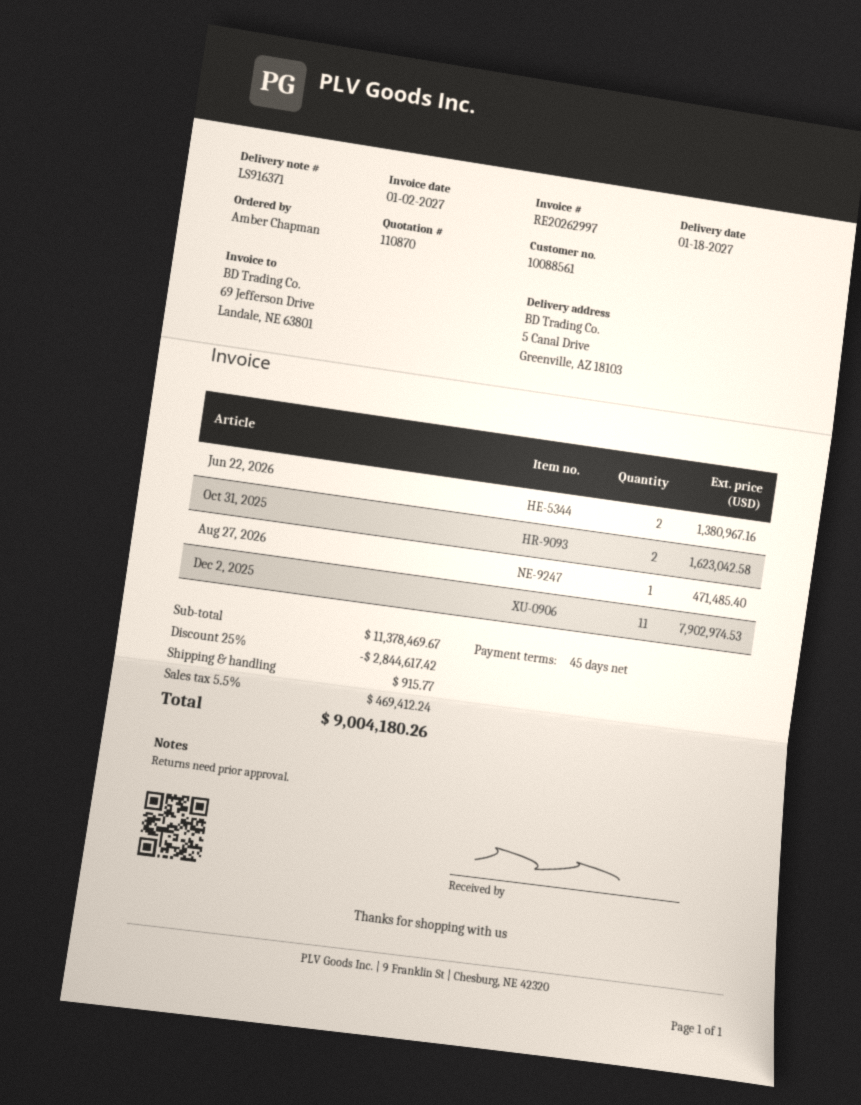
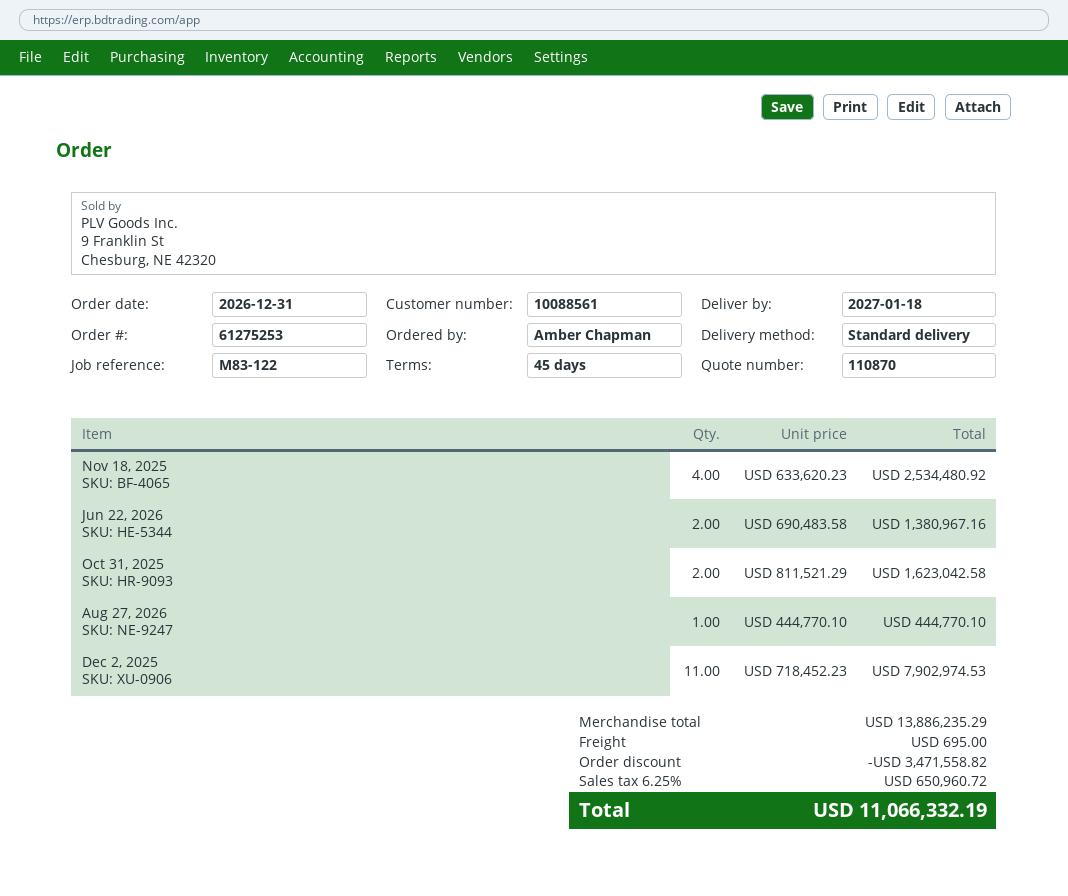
Aug 27, 2026: 1 for 471485.40 -> 1 for 444770.10
Nov 18, 2025: none -> 4 for 2534480.92
subtotal: 11378469.67 -> 13886235.29
discount: 2844617.42 -> 3471558.82
shipping: 915.77 -> 695.00
tax: 5.5% = 469412.24 -> 6.25% = 650960.72
total: 9004180.26 -> 11066332.19

